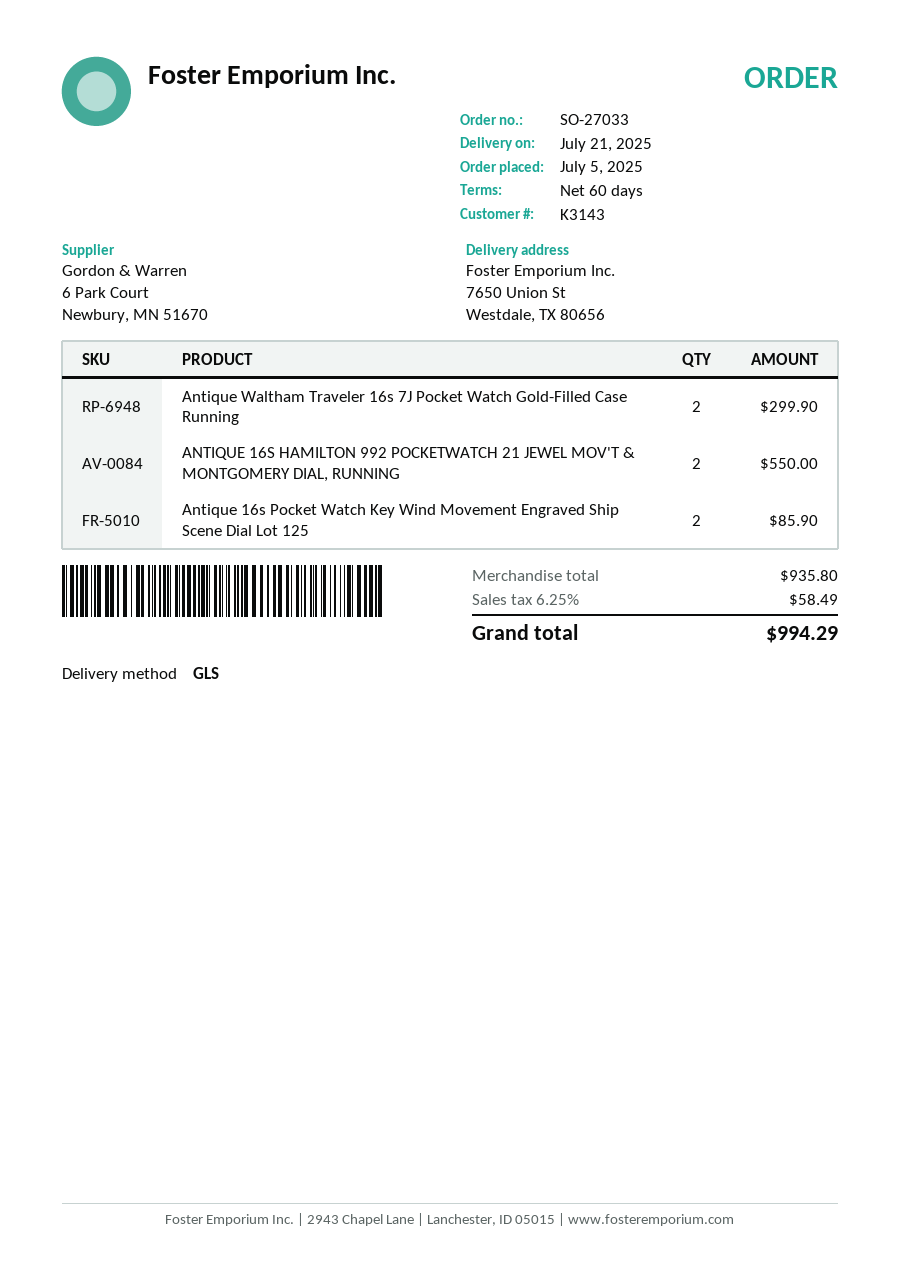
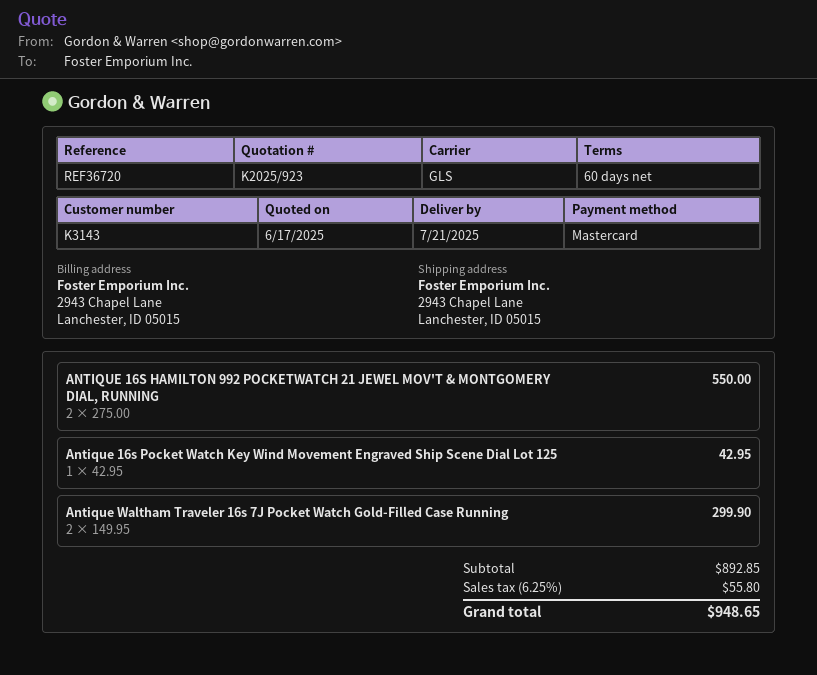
ship to: 7650 Union St, Westdale, TX 80656 -> 2943 Chapel Lane, Lanchester, ID 05015
Antique 16s Pocket Watch Key Wind Movement Engraved Ship Scene Dial Lot 125: 2 for 85.90 -> 1 for 42.95
subtotal: 935.80 -> 892.85
tax: 6.25% = 58.49 -> 6.25% = 55.80
total: 994.29 -> 948.65

